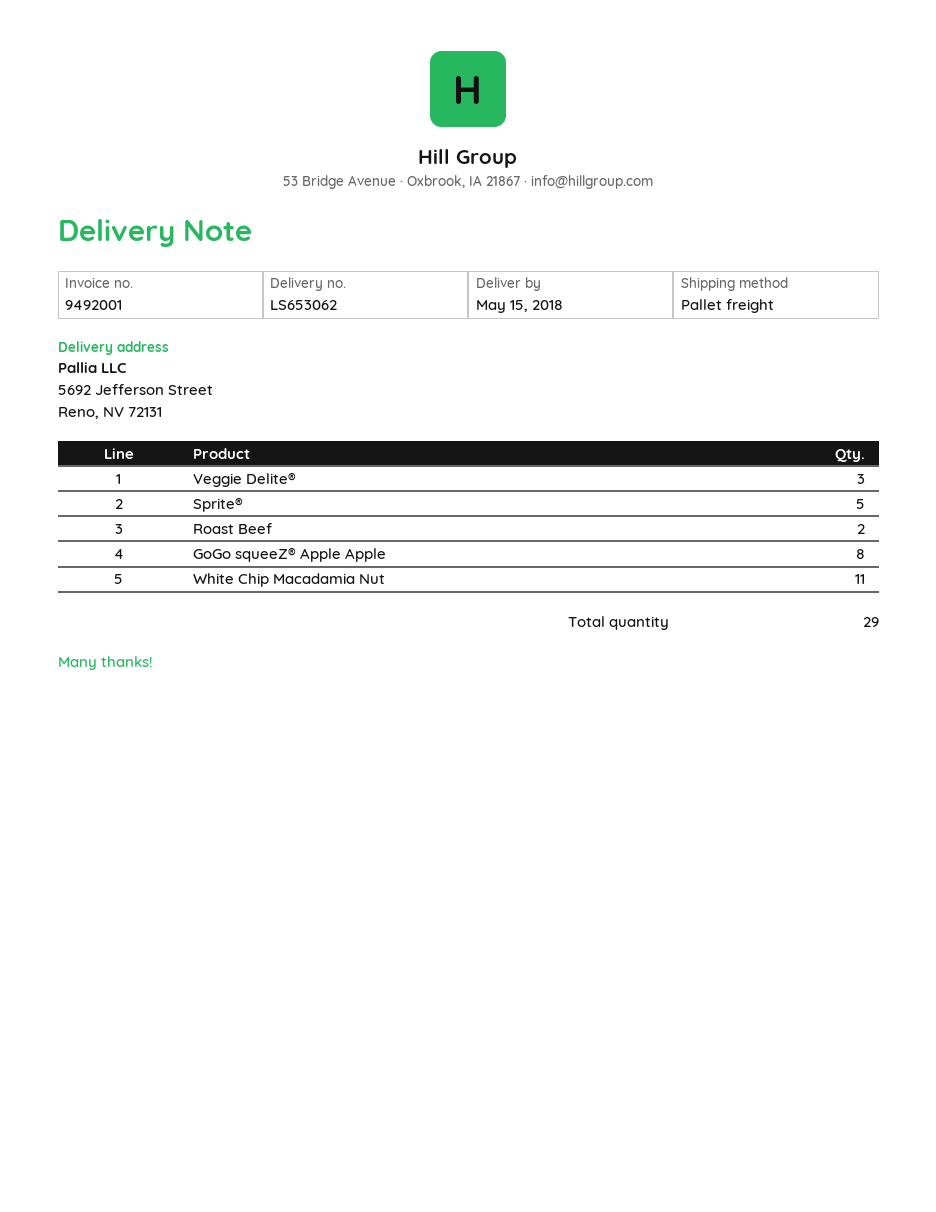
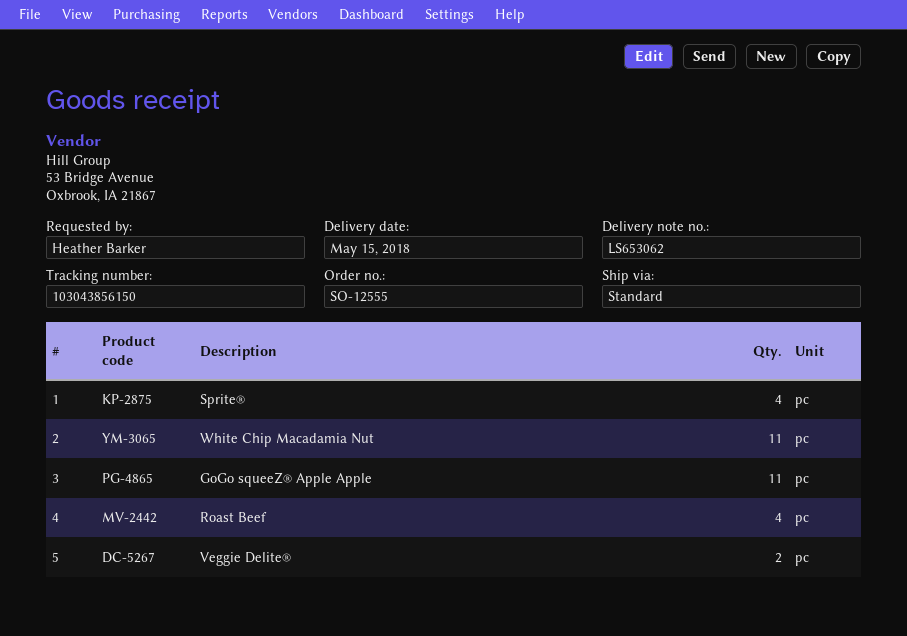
shipping method: pallet freight -> standard
Veggie Delite®: 3 -> 2
Sprite®: 5 -> 4
Roast Beef: 2 -> 4
GoGo squeeZ® Apple Apple: 8 -> 11

